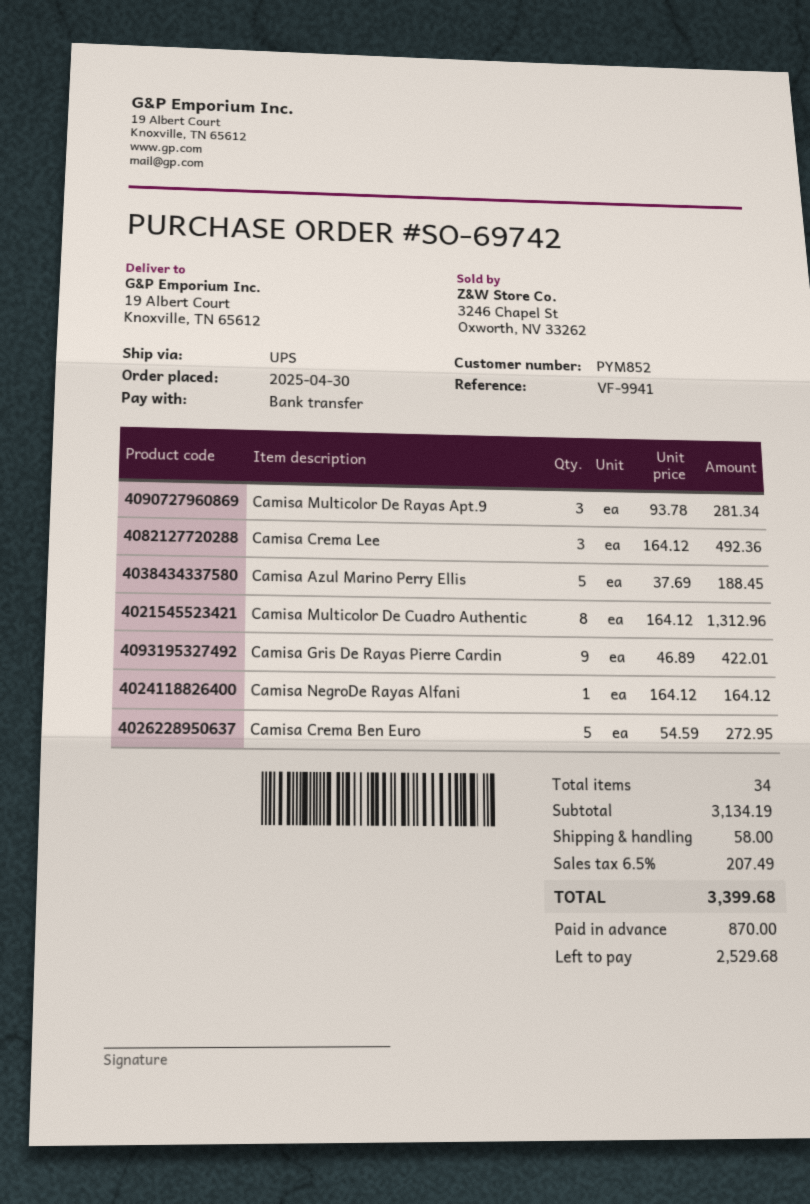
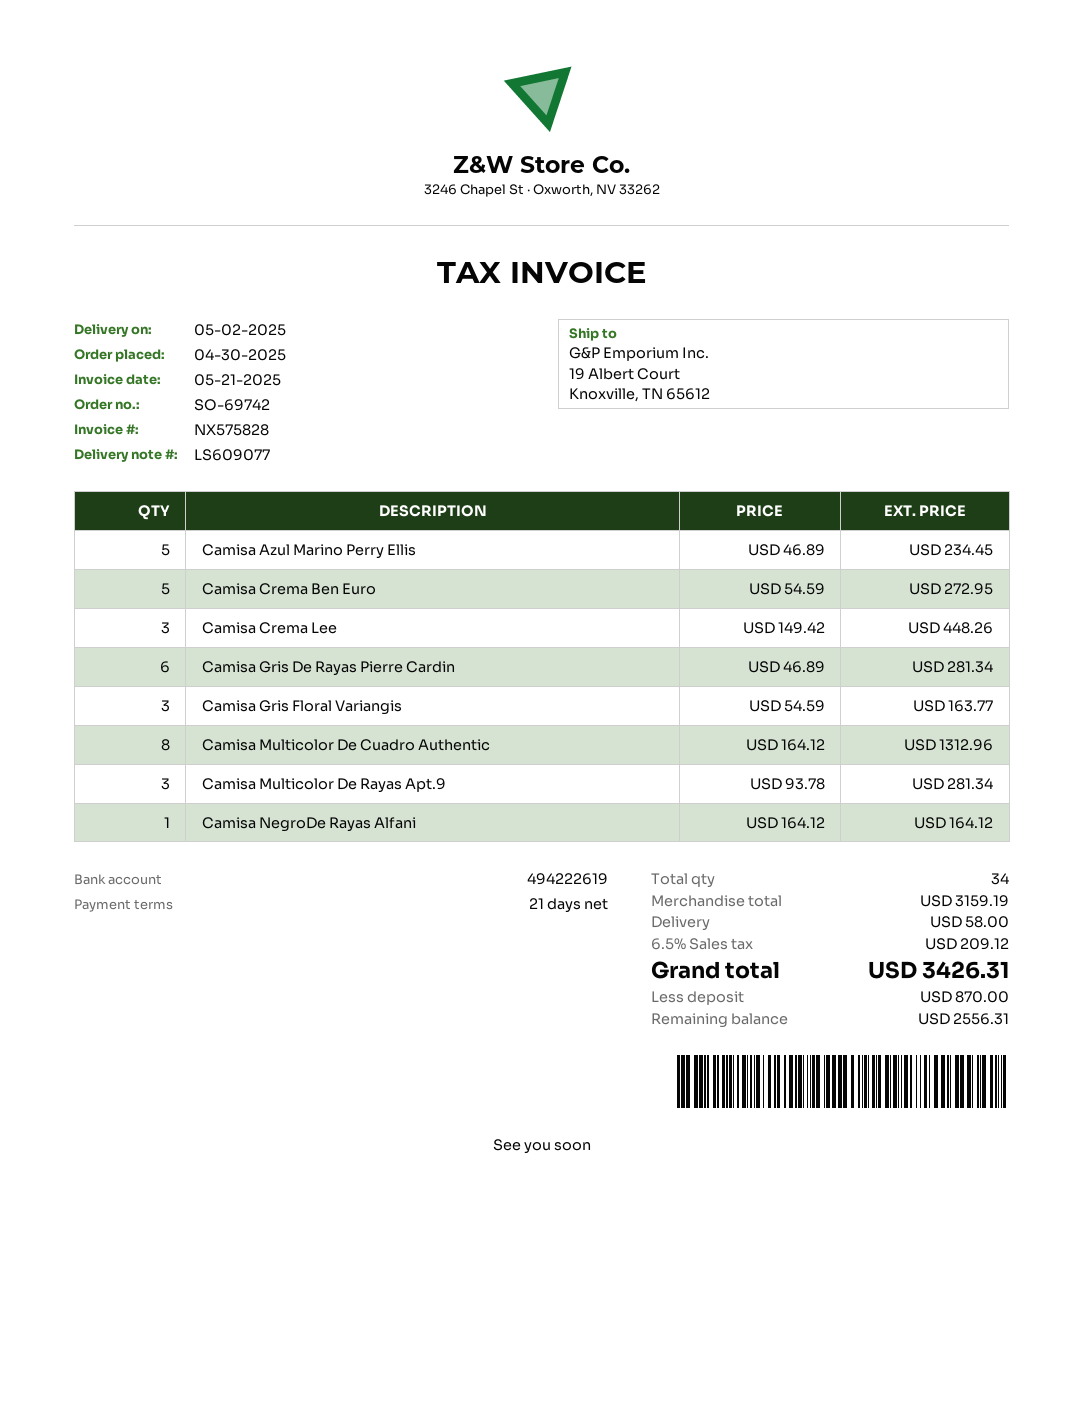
Camisa Crema Lee: 3 x 164.12 = 492.36 -> 3 x 149.42 = 448.26
Camisa Azul Marino Perry Ellis: 5 x 37.69 = 188.45 -> 5 x 46.89 = 234.45
Camisa Gris De Rayas Pierre Cardin: 9 x 46.89 = 422.01 -> 6 x 46.89 = 281.34
Camisa Gris Floral Variangis: none -> 3 x 54.59 = 163.77
subtotal: 3134.19 -> 3159.19
tax: 6.5% = 207.49 -> 6.5% = 209.12
total: 3399.68 -> 3426.31
balance: 2529.68 -> 2556.31

